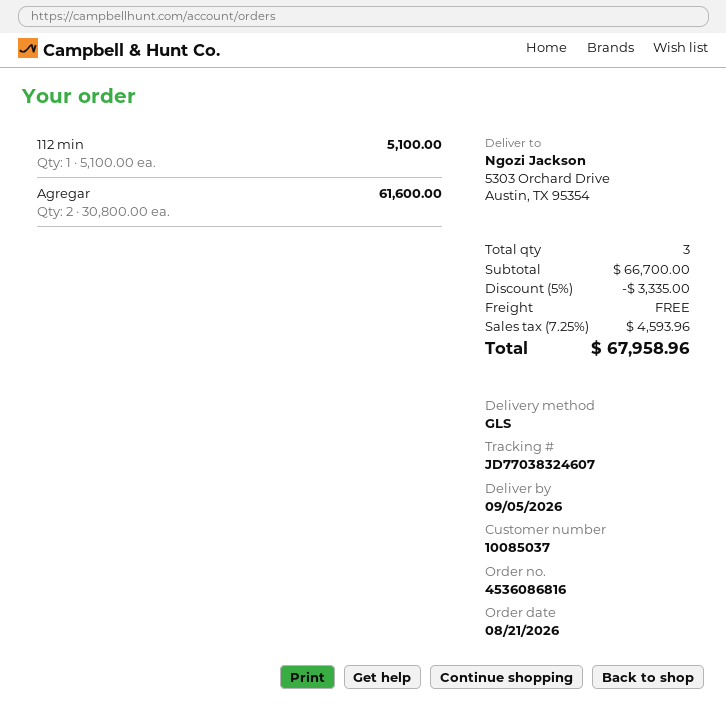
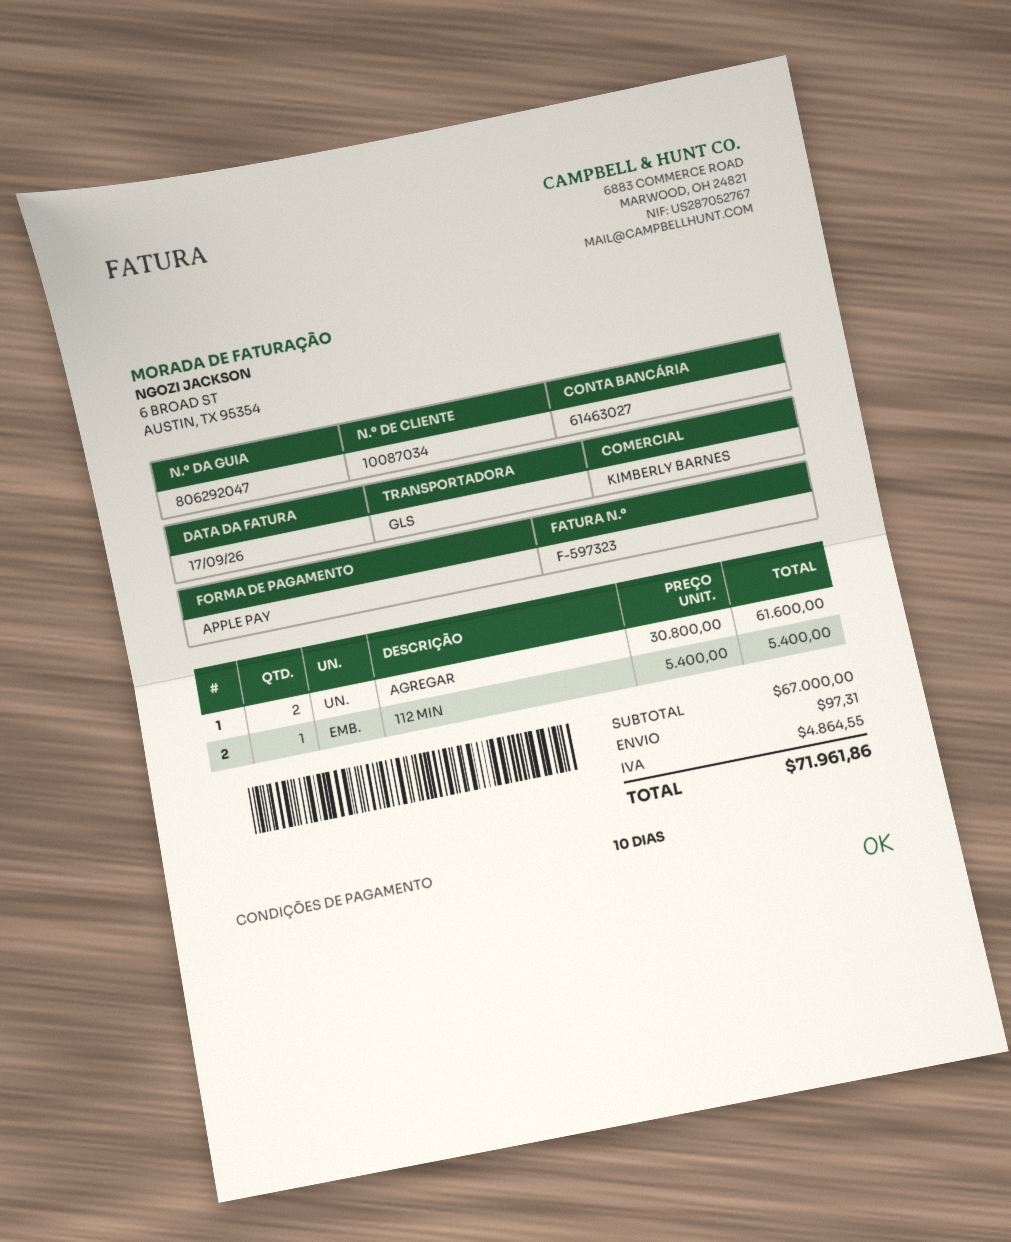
customer number: 10085037 -> 10087034
112 min: 1 x 5100.00 = 5100.00 -> 1 x 5400.00 = 5400.00
subtotal: 66700.00 -> 67000.00
discount: 5% = 3335.00 -> none
shipping: 0.00 -> 97.31
tax: 4593.96 -> 4864.55
total: 67958.96 -> 71961.86

